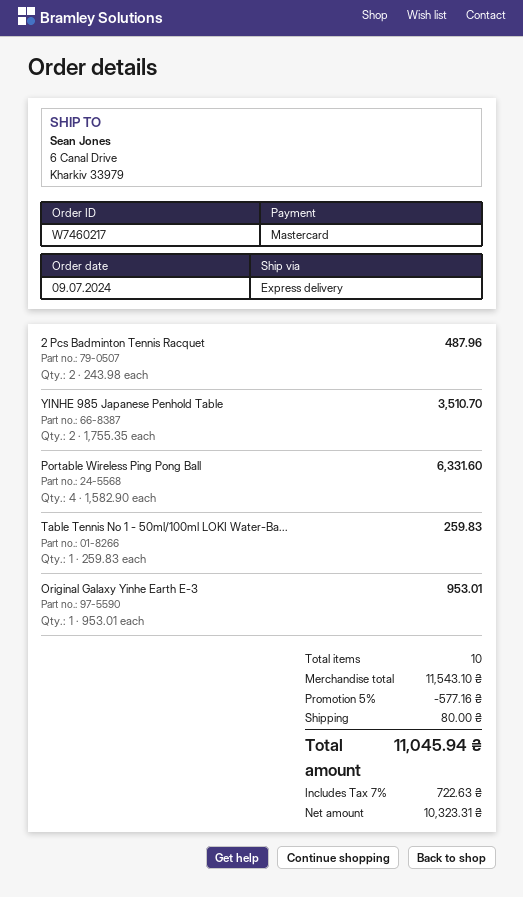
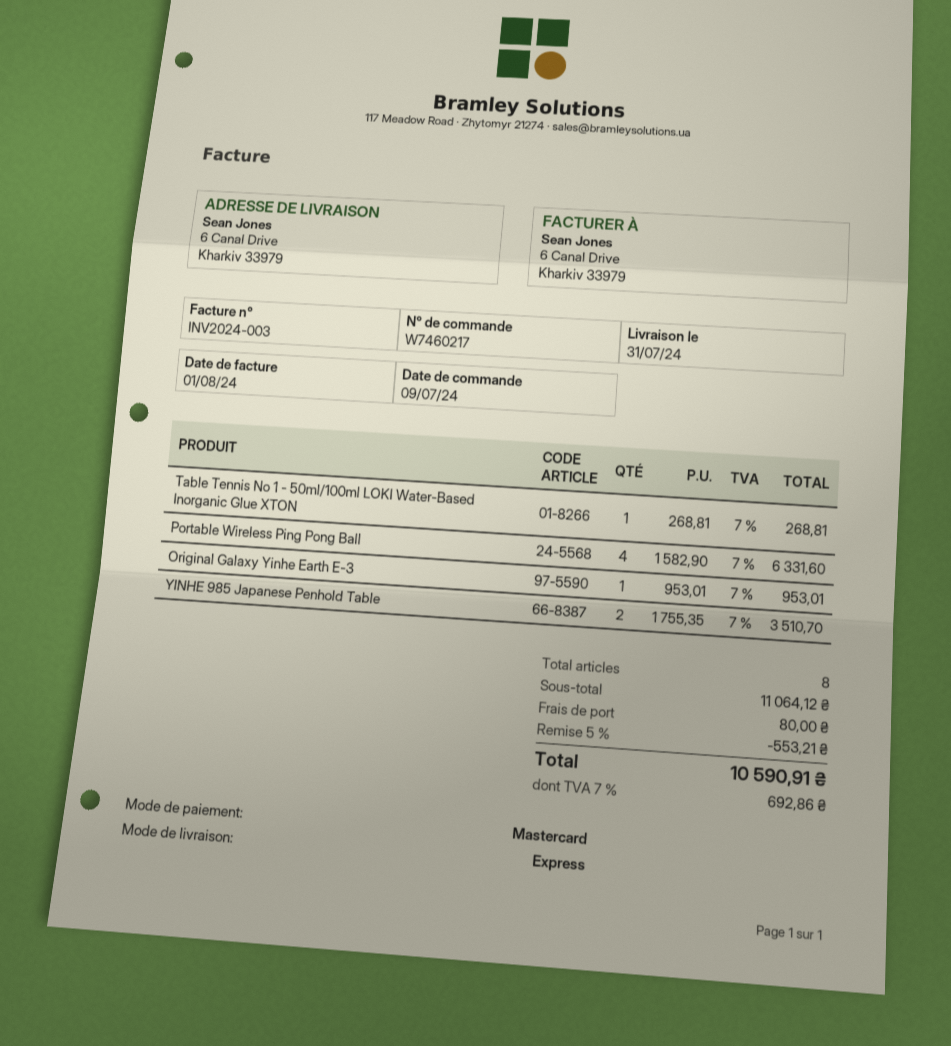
2 Pcs Badminton Tennis Racquet: 2 x 243.98 = 487.96 -> none
Table Tennis No 1 - 50ml/100ml LOKI Water-Ba...: 1 x 259.83 = 259.83 -> 1 x 268.81 = 268.81
total quantity: 10 -> 8
subtotal: 11543.10 -> 11064.12
discount: 5% = 577.16 -> 5% = 553.21
tax: 7% = 722.63 -> 7% = 692.86
total: 11045.94 -> 10590.91

